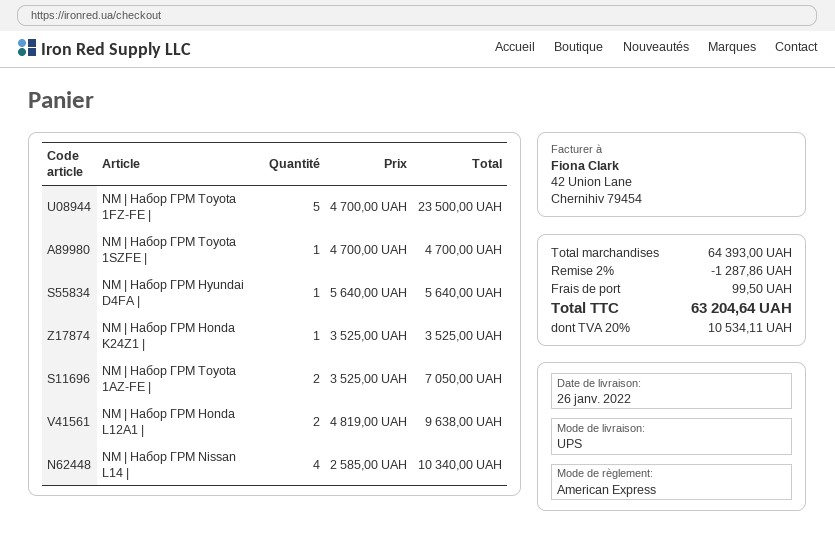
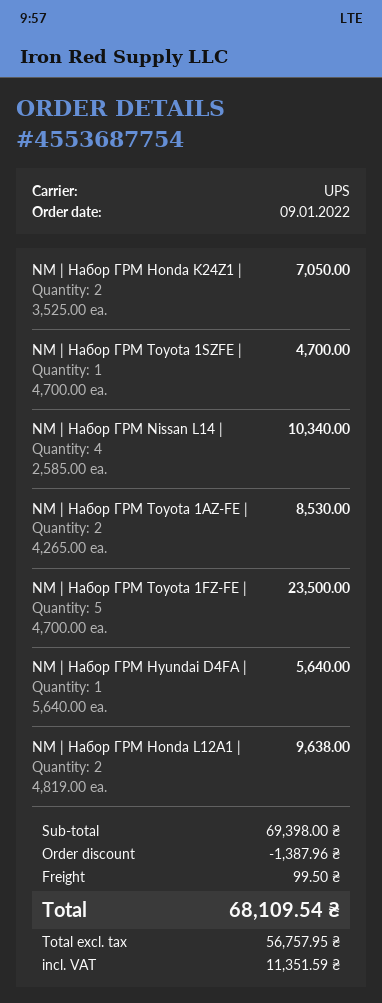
NM | Набор ГРМ Honda K24Z1 |: 1 x 3525.00 = 3525.00 -> 2 x 3525.00 = 7050.00
NM | Набор ГРМ Toyota 1AZ-FE |: 2 x 3525.00 = 7050.00 -> 2 x 4265.00 = 8530.00
subtotal: 64393.00 -> 69398.00
discount: 1287.86 -> 1387.96
tax: 10534.11 -> 11351.59
total: 63204.64 -> 68109.54

